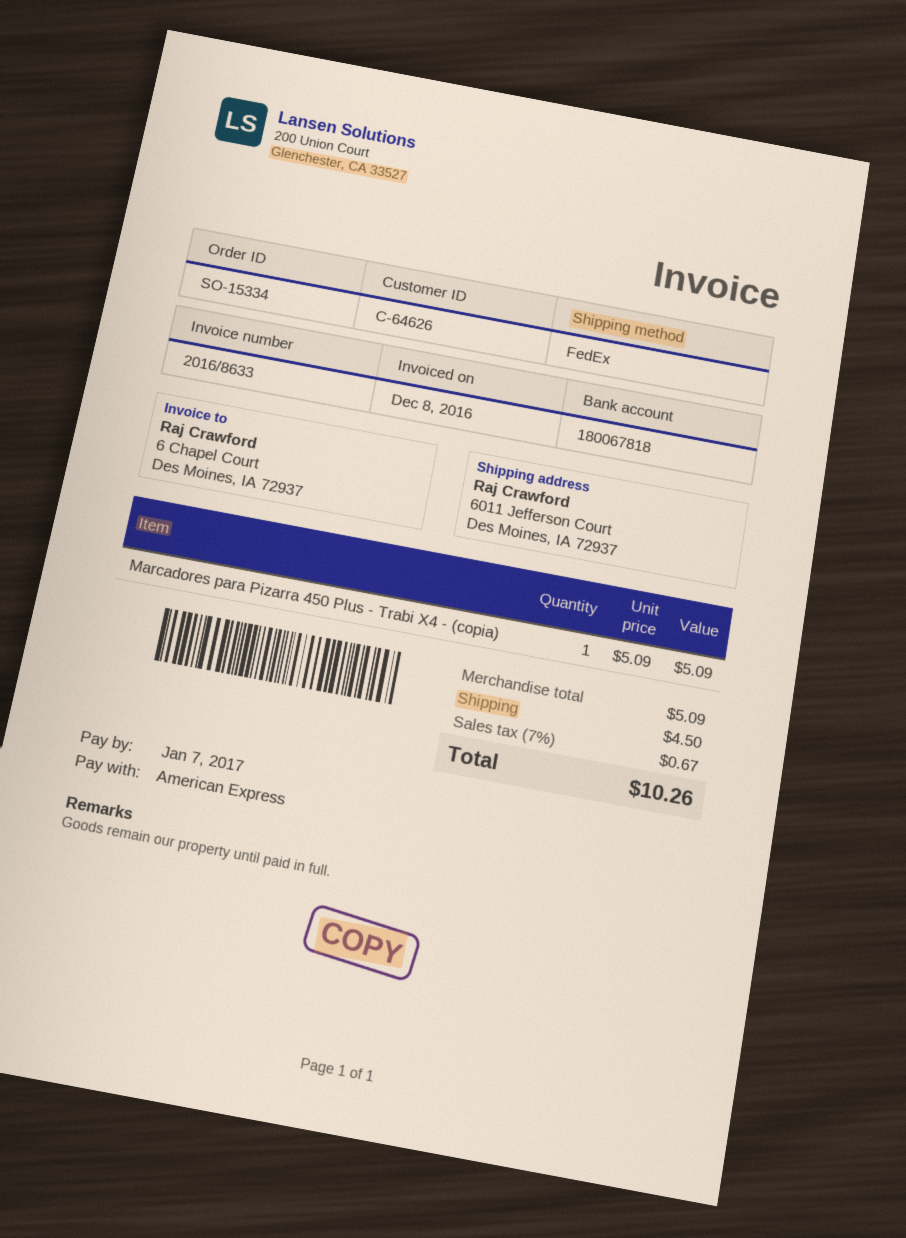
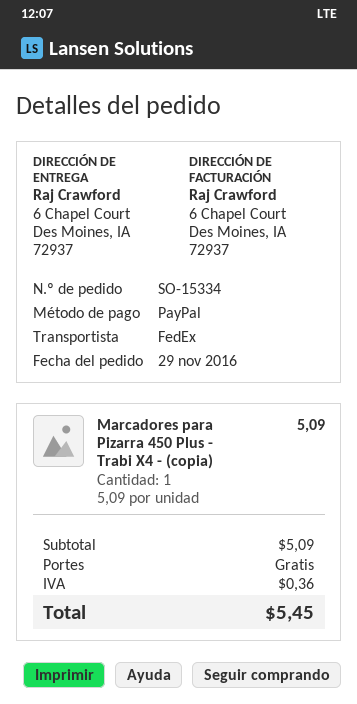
payment method: American Express -> PayPal
ship to: 6011 Jefferson Court, Des Moines, IA 72937 -> 6 Chapel Court, Des Moines, IA 72937
shipping: 4.50 -> 0.00
tax: 0.67 -> 0.36
total: 10.26 -> 5.45

